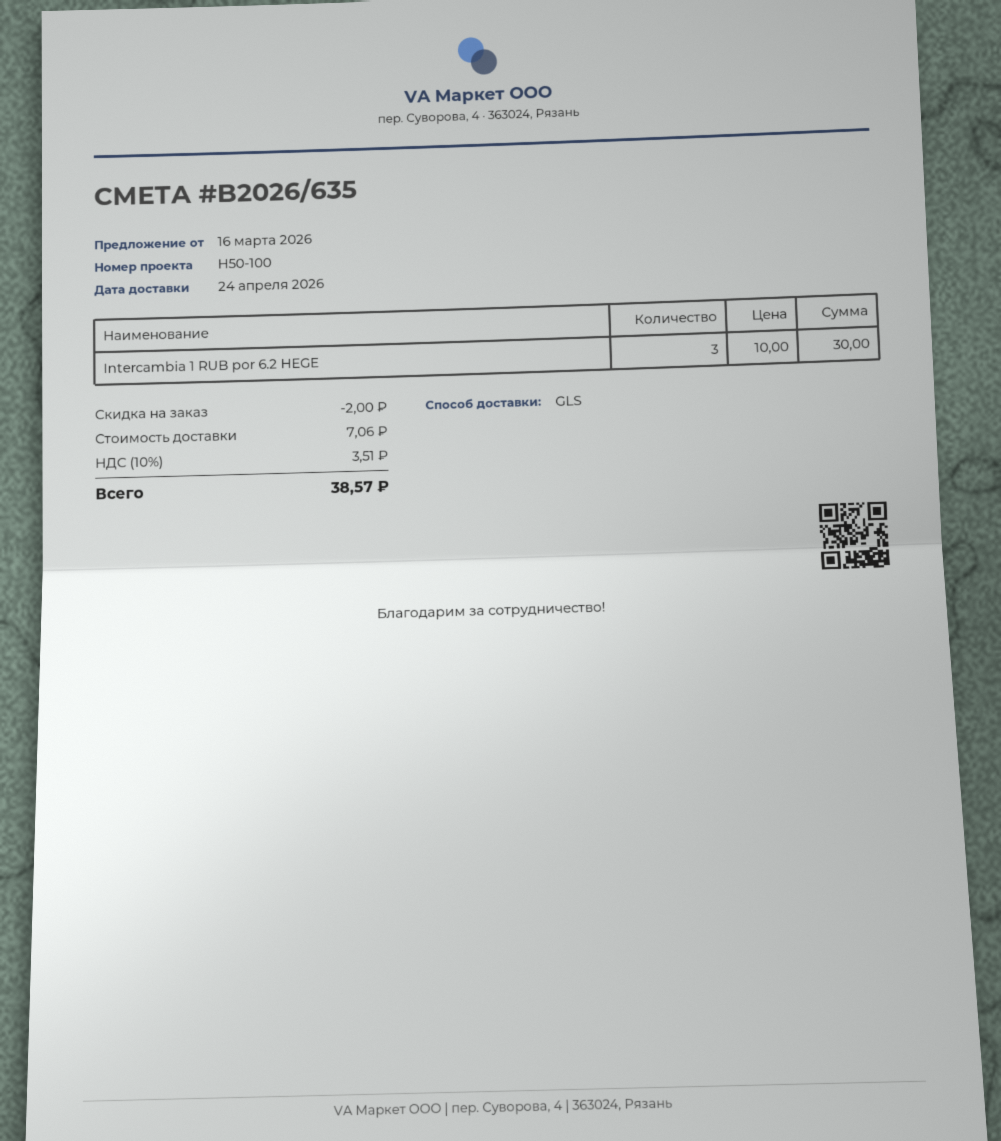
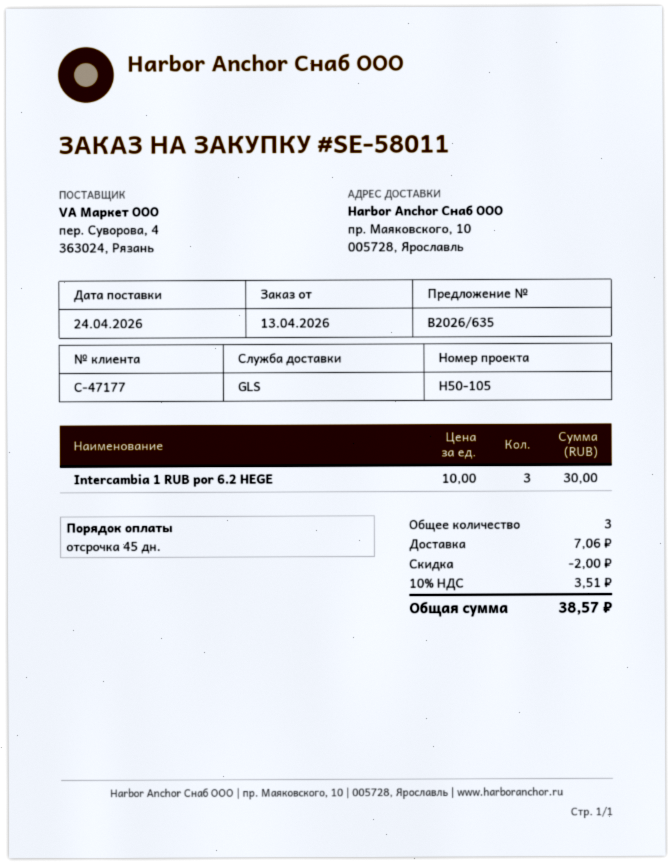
reference: H50-100 -> H50-105

